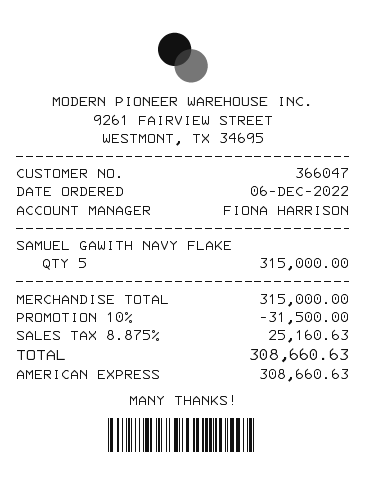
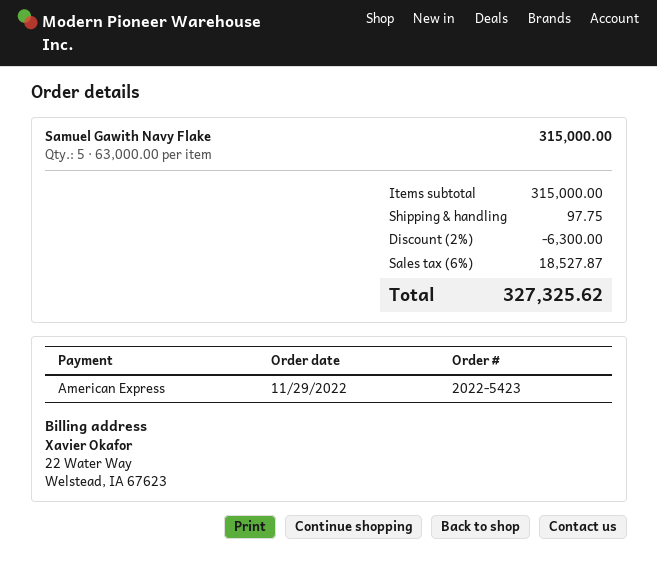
order date: 2022-12-06 -> 2022-11-29
discount: 10% = 31500.00 -> 2% = 6300.00
shipping: none -> 97.75
tax: 8.875% = 25160.63 -> 6% = 18527.87
total: 308660.63 -> 327325.62

